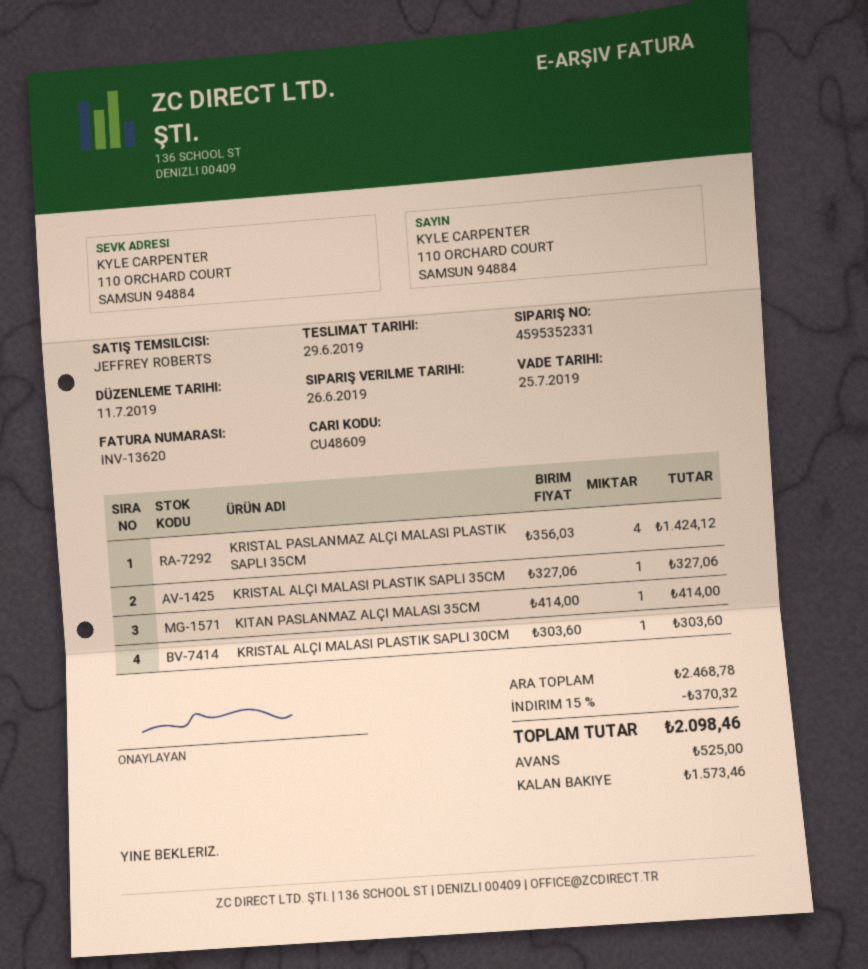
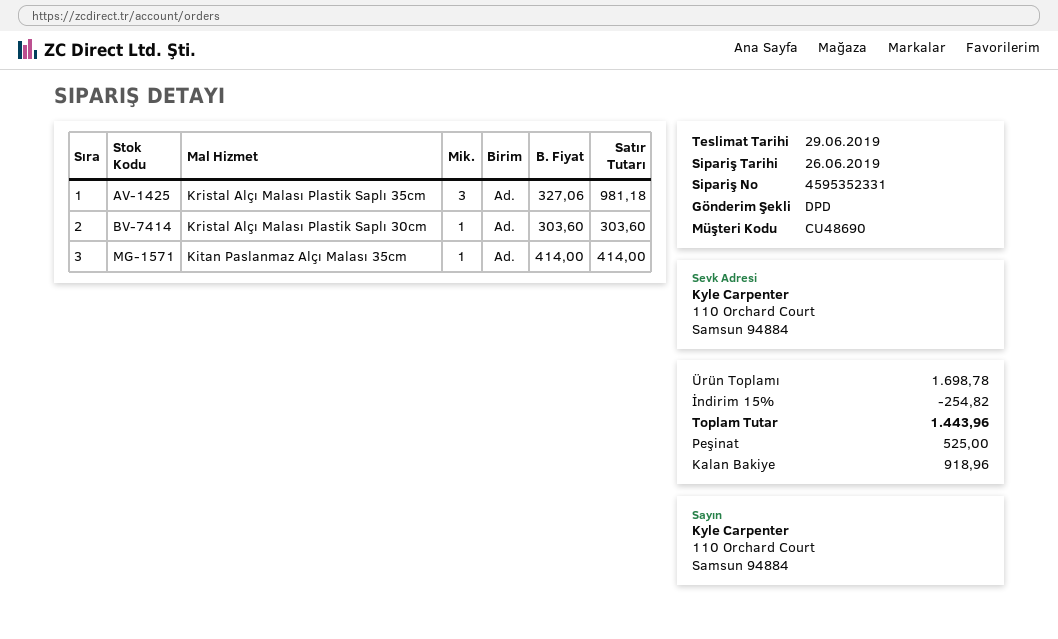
customer number: CU48609 -> CU48690
KRISTAL PASLANMAZ ALÇI MALASI PLASTIK SAPLI 35CM: 4 x 356.03 = 1424.12 -> none
KRISTAL ALÇI MALASI PLASTIK SAPLI 35CM: 1 x 327.06 = 327.06 -> 3 x 327.06 = 981.18
subtotal: 2468.78 -> 1698.78
discount: 15% = 370.32 -> 15% = 254.82
total: 2098.46 -> 1443.96
balance: 1573.46 -> 918.96

